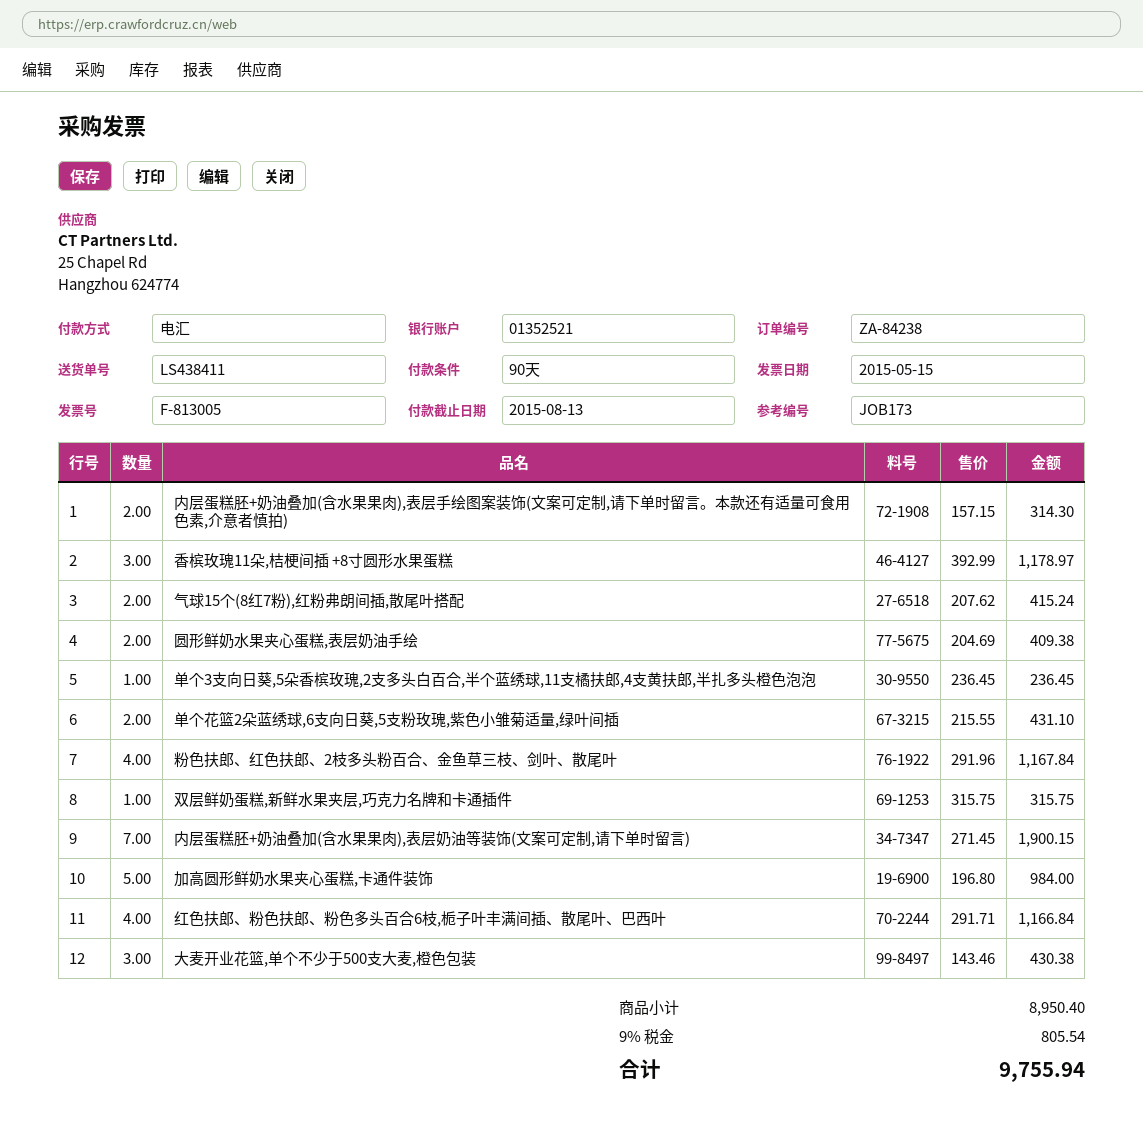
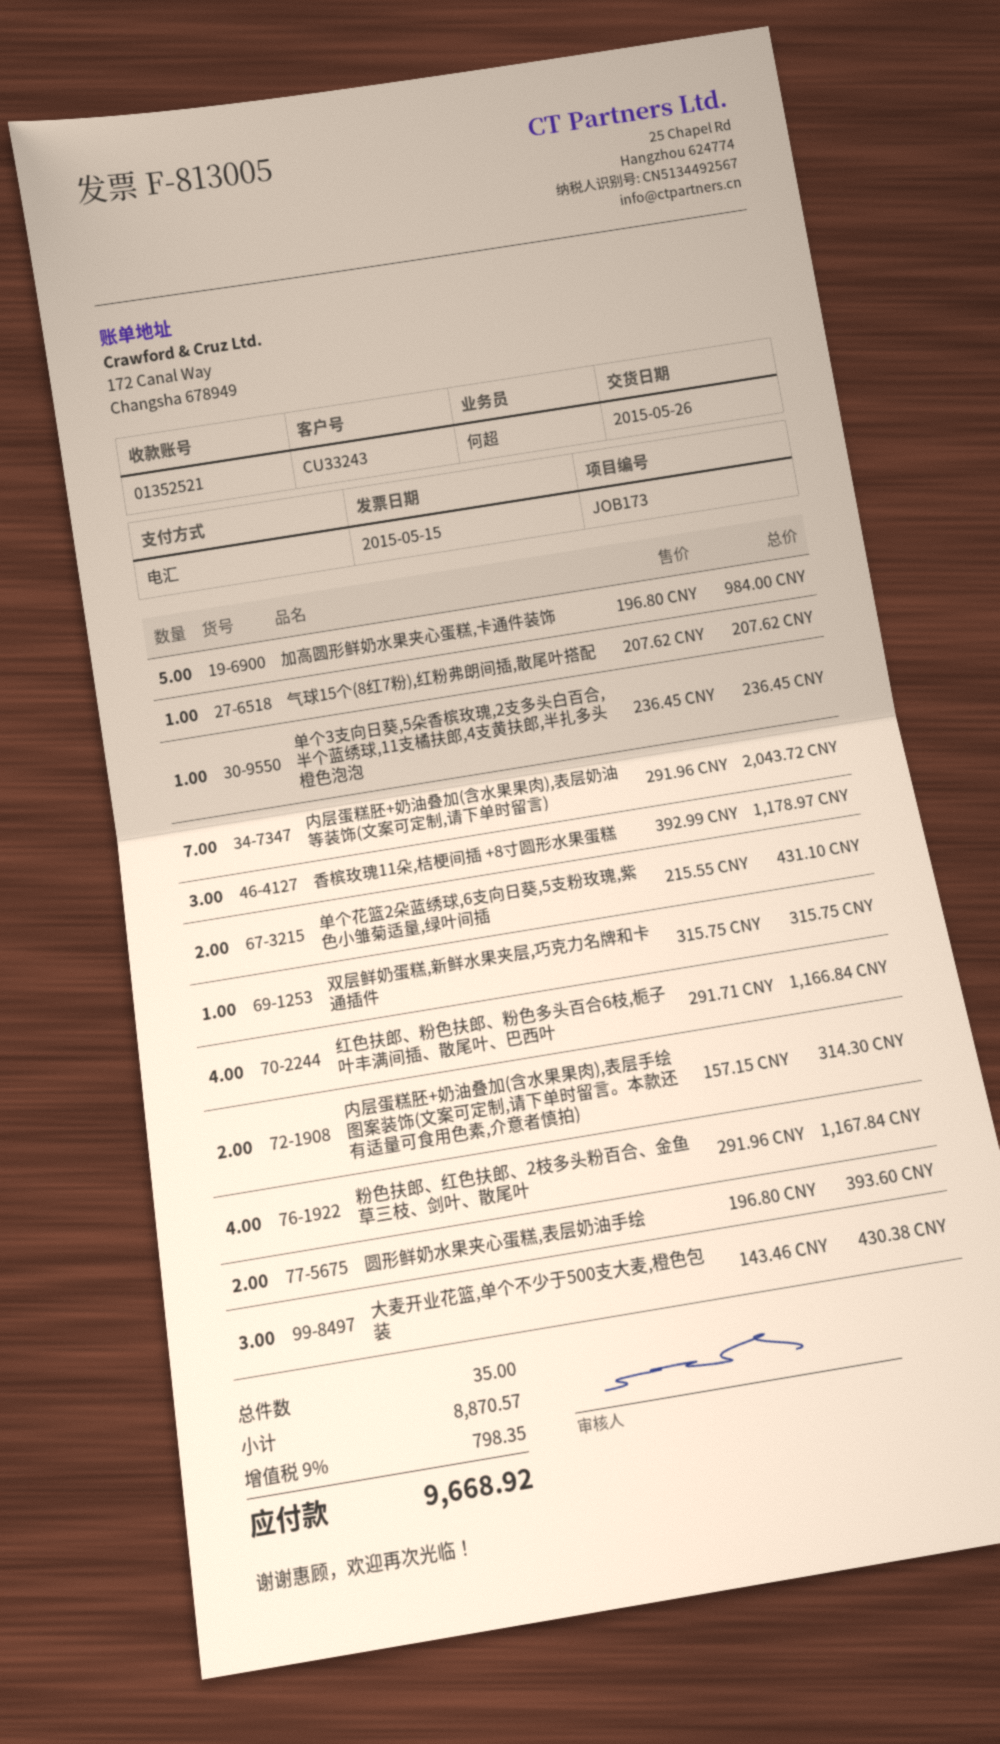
气球15个(8红7粉),红粉弗朗间插,散尾叶搭配: 2 x 207.62 = 415.24 -> 1 x 207.62 = 207.62
圆形鲜奶水果夹心蛋糕,表层奶油手绘: 2 x 204.69 = 409.38 -> 2 x 196.80 = 393.60
内层蛋糕胚+奶油叠加(含水果果肉),表层奶油等装饰(文案可定制,请下单时留言): 7 x 271.45 = 1900.15 -> 7 x 291.96 = 2043.72
subtotal: 8950.40 -> 8870.57
tax: 9% = 805.54 -> 9% = 798.35
total: 9755.94 -> 9668.92

